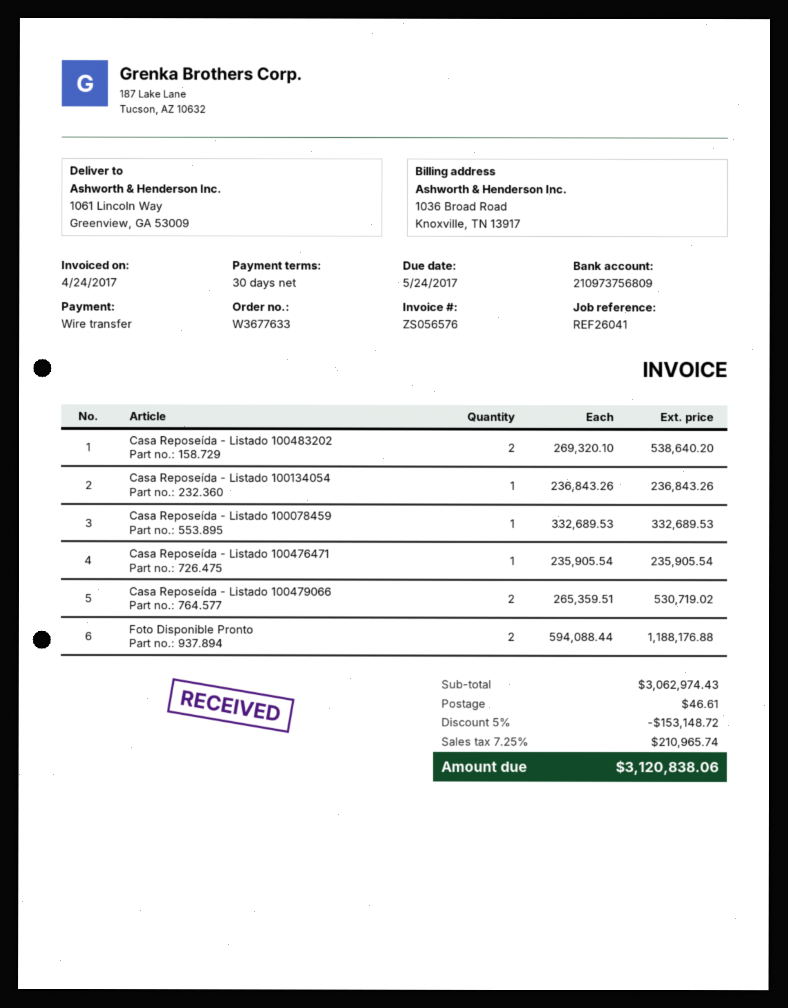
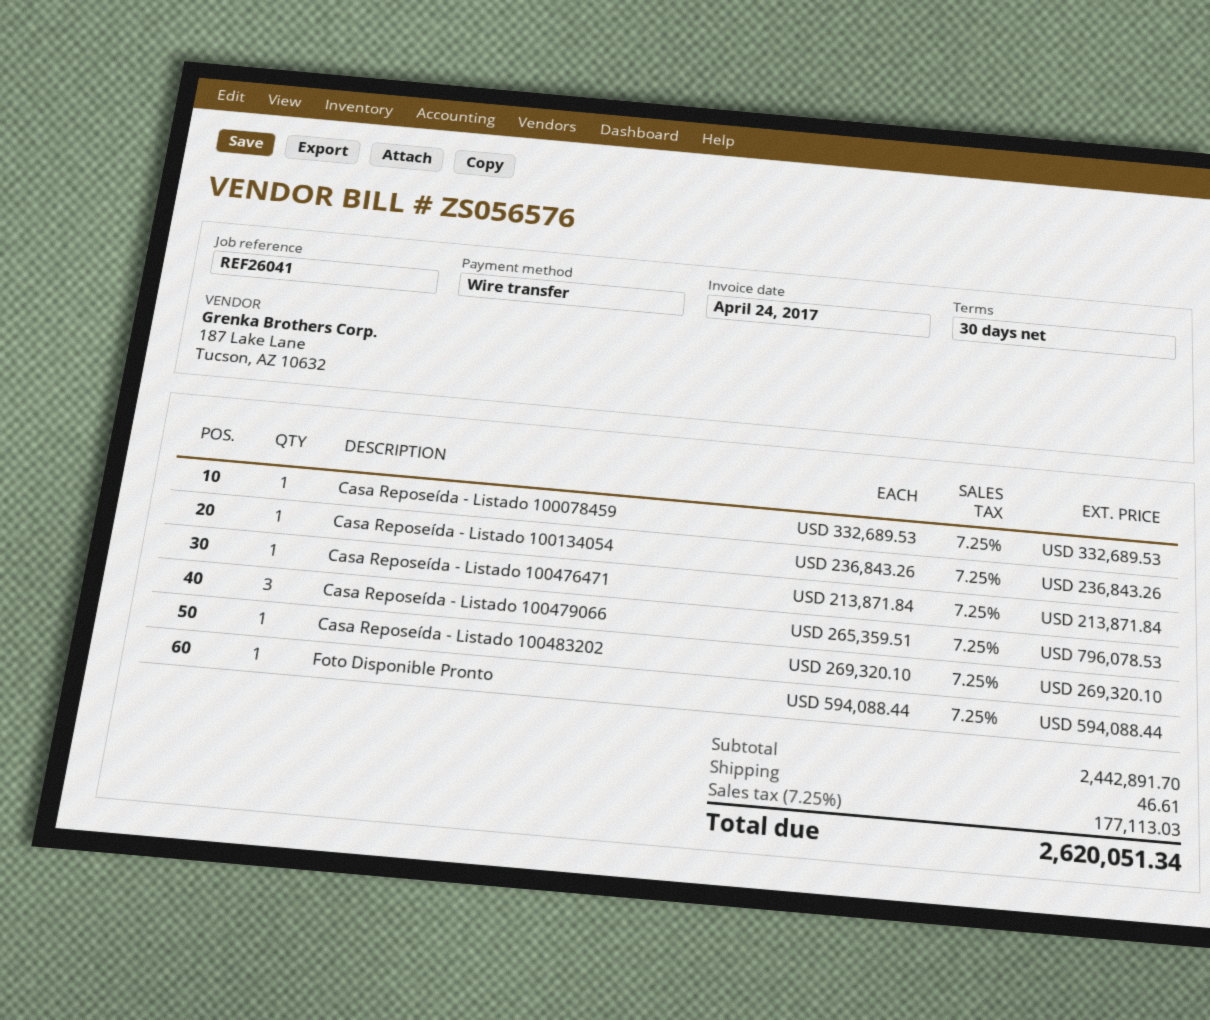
Casa Reposeída - Listado 100483202: 2 x 269320.10 = 538640.20 -> 1 x 269320.10 = 269320.10
Casa Reposeída - Listado 100476471: 1 x 235905.54 = 235905.54 -> 1 x 213871.84 = 213871.84
Casa Reposeída - Listado 100479066: 2 x 265359.51 = 530719.02 -> 3 x 265359.51 = 796078.53
Foto Disponible Pronto: 2 x 594088.44 = 1188176.88 -> 1 x 594088.44 = 594088.44
subtotal: 3062974.43 -> 2442891.70
discount: 5% = 153148.72 -> none
tax: 7.25% = 210965.74 -> 7.25% = 177113.03
total: 3120838.06 -> 2620051.34

